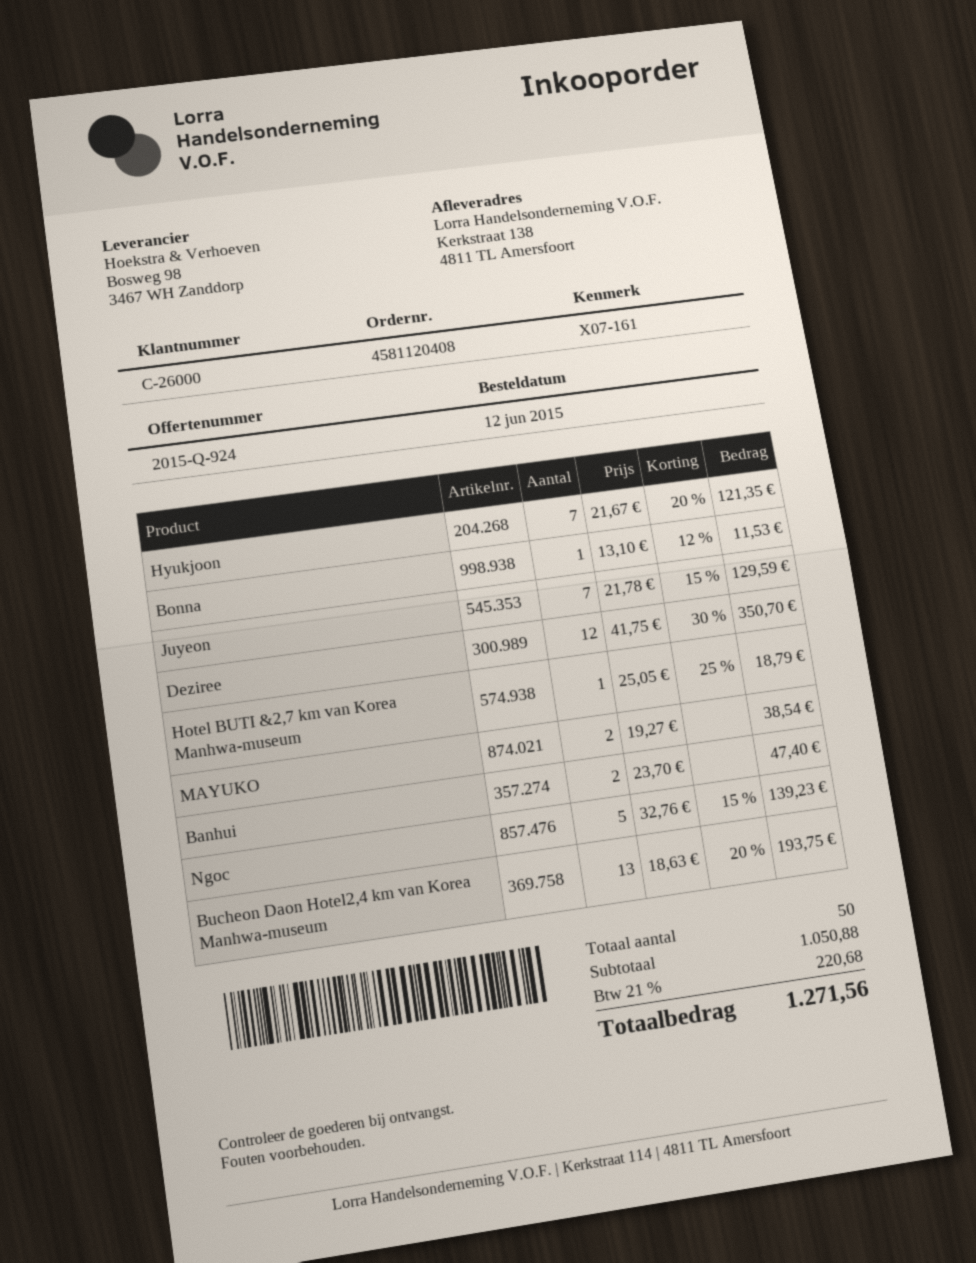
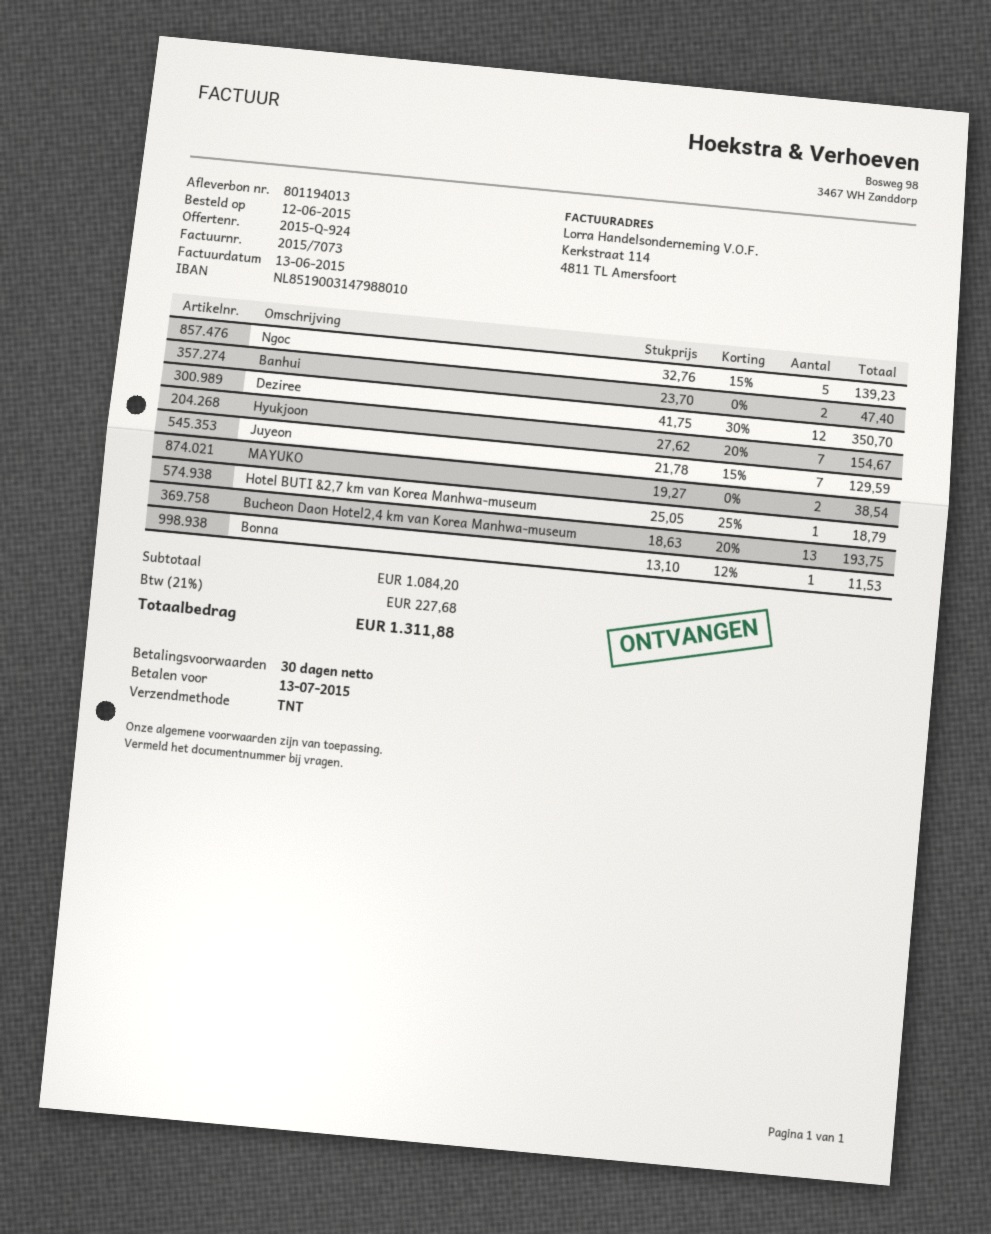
Hyukjoon: 7 x 21.67 - 20% = 121.35 -> 7 x 27.62 - 20% = 154.67
subtotal: 1050.88 -> 1084.20
tax: 21% = 220.68 -> 21% = 227.68
total: 1271.56 -> 1311.88

